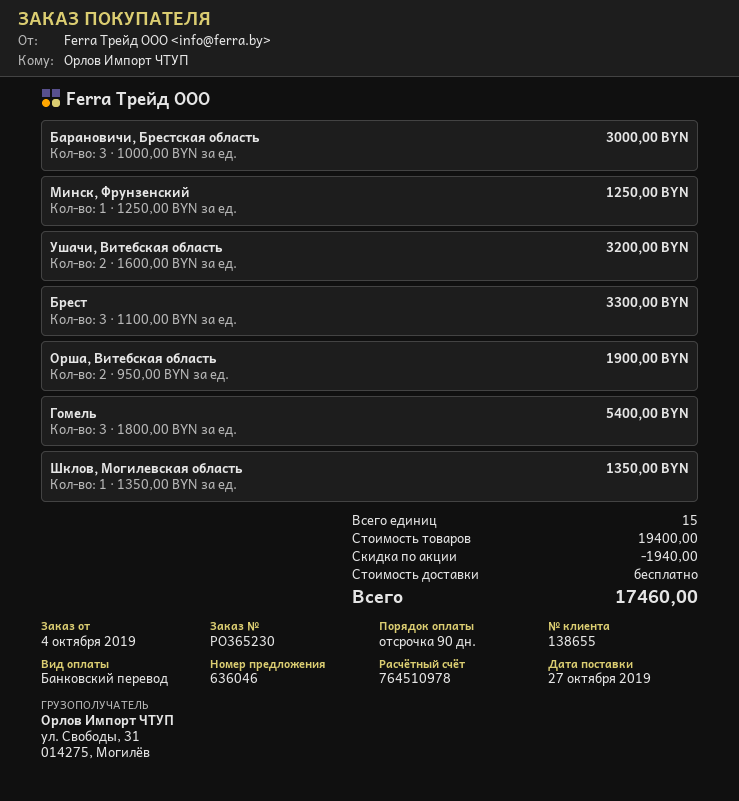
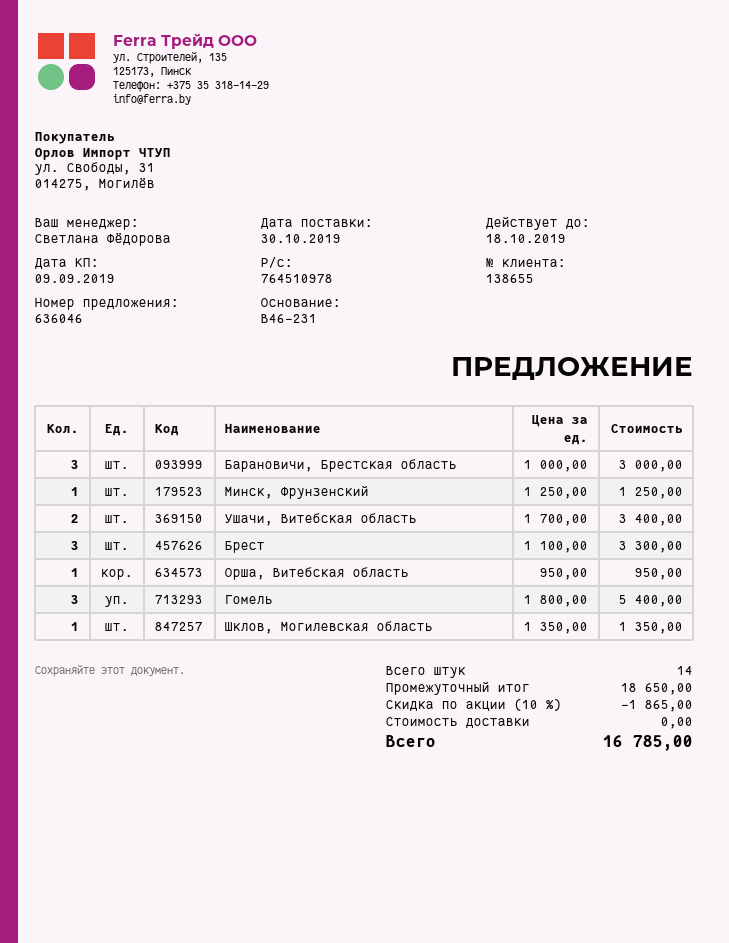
delivery date: 2019-10-27 -> 2019-10-30
Ушачи, Витебская область: 2 x 1600.00 = 3200.00 -> 2 x 1700.00 = 3400.00
Орша, Витебская область: 2 x 950.00 = 1900.00 -> 1 x 950.00 = 950.00
total quantity: 15 -> 14
subtotal: 19400.00 -> 18650.00
discount: 1940.00 -> 1865.00
total: 17460.00 -> 16785.00

